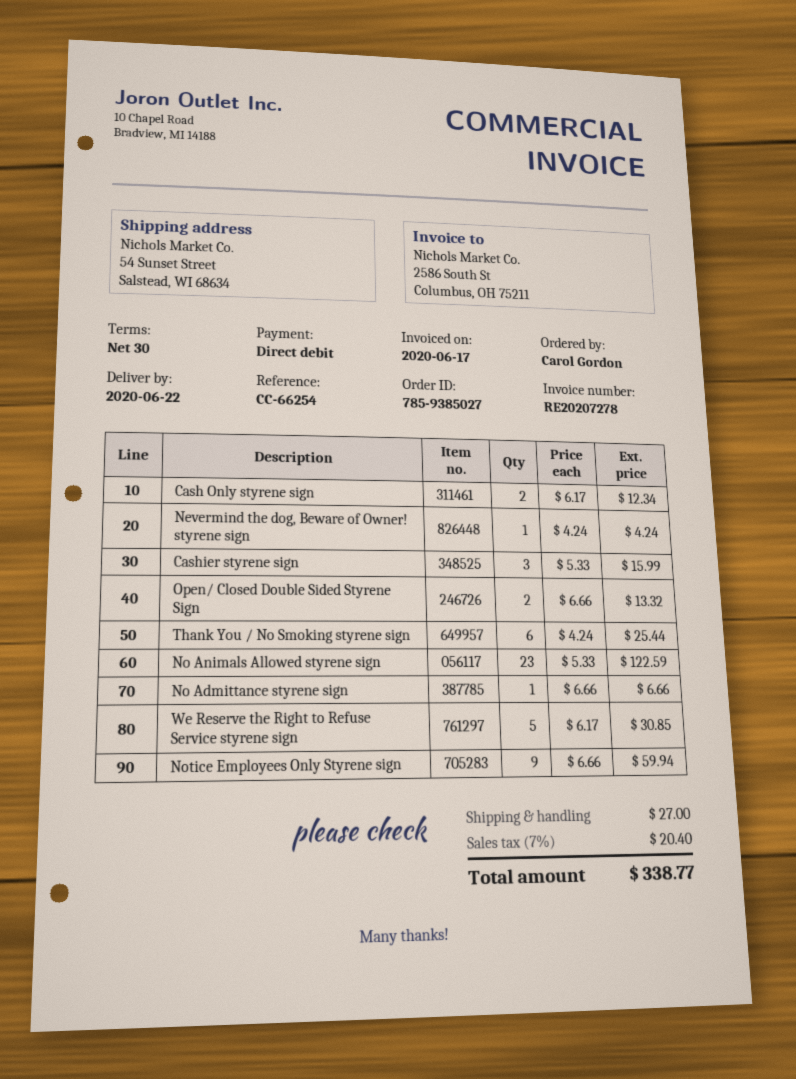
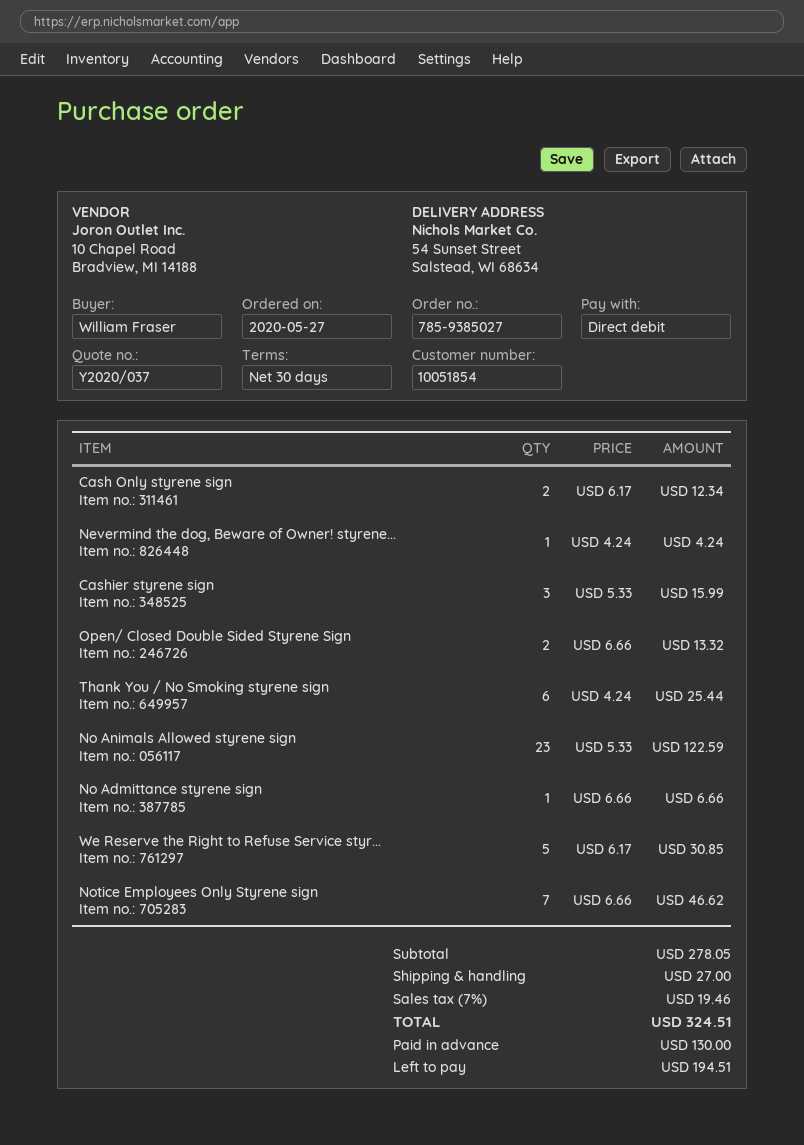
ordered by: Carol Gordon -> William Fraser
Notice Employees Only Styrene sign: 9 x 6.66 = 59.94 -> 7 x 6.66 = 46.62
tax: 7% = 20.40 -> 7% = 19.46
total: 338.77 -> 324.51

